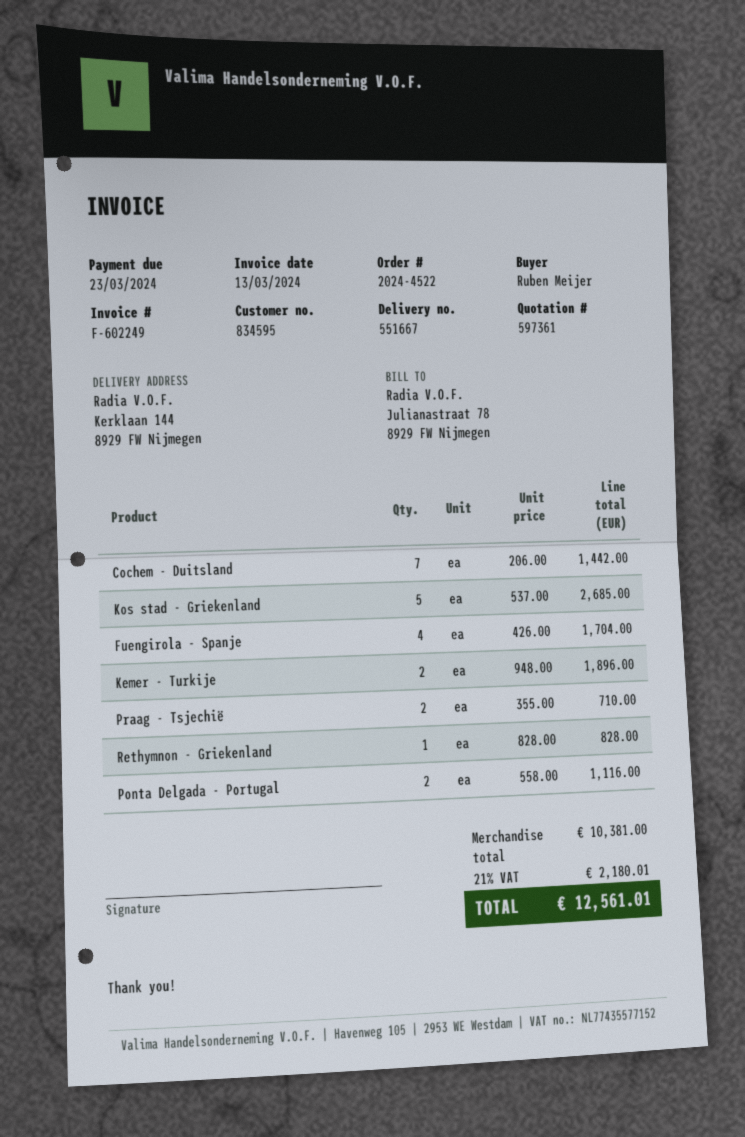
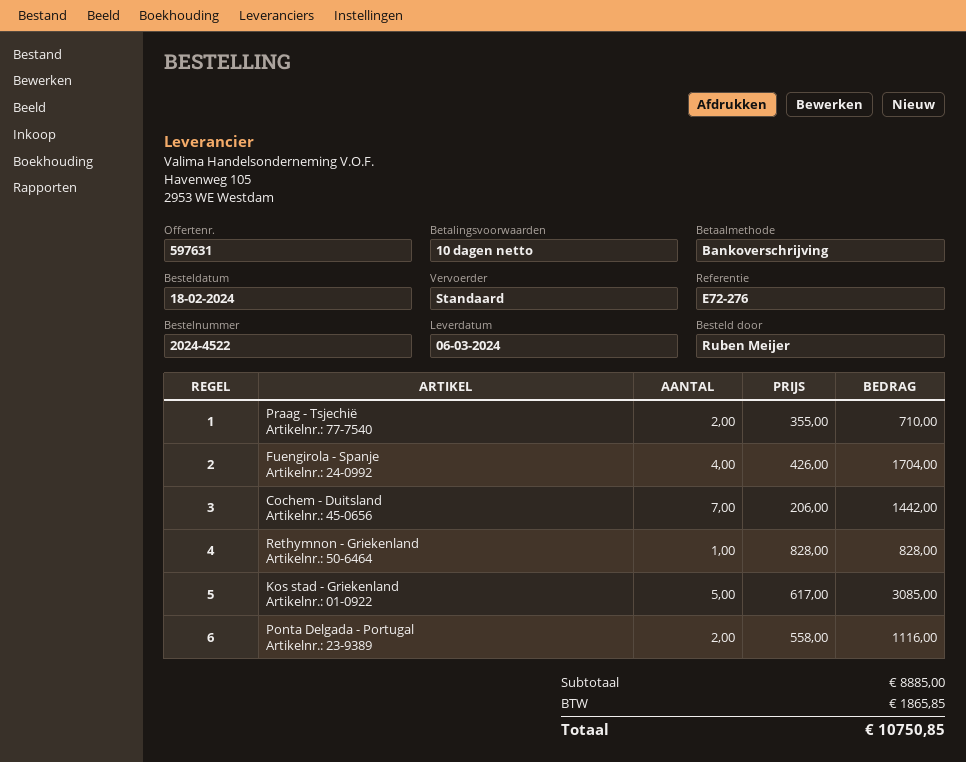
quote number: 597361 -> 597631
Kos stad - Griekenland: 5 x 537.00 = 2685.00 -> 5 x 617.00 = 3085.00
Kemer - Turkije: 2 x 948.00 = 1896.00 -> none
subtotal: 10381.00 -> 8885.00
tax: 2180.01 -> 1865.85
total: 12561.01 -> 10750.85

